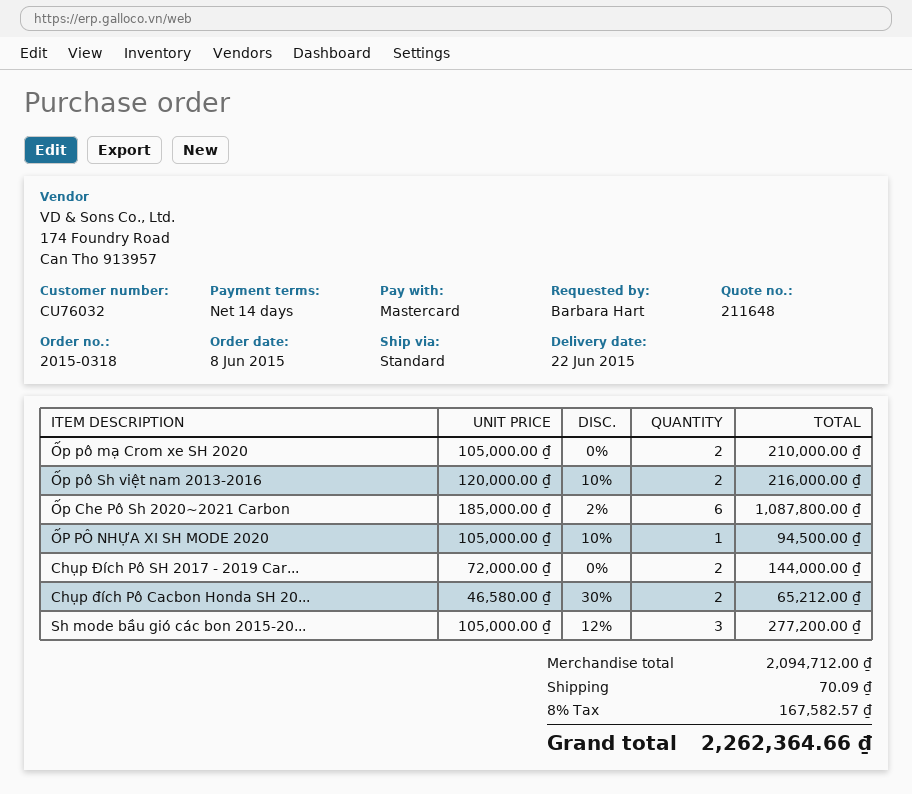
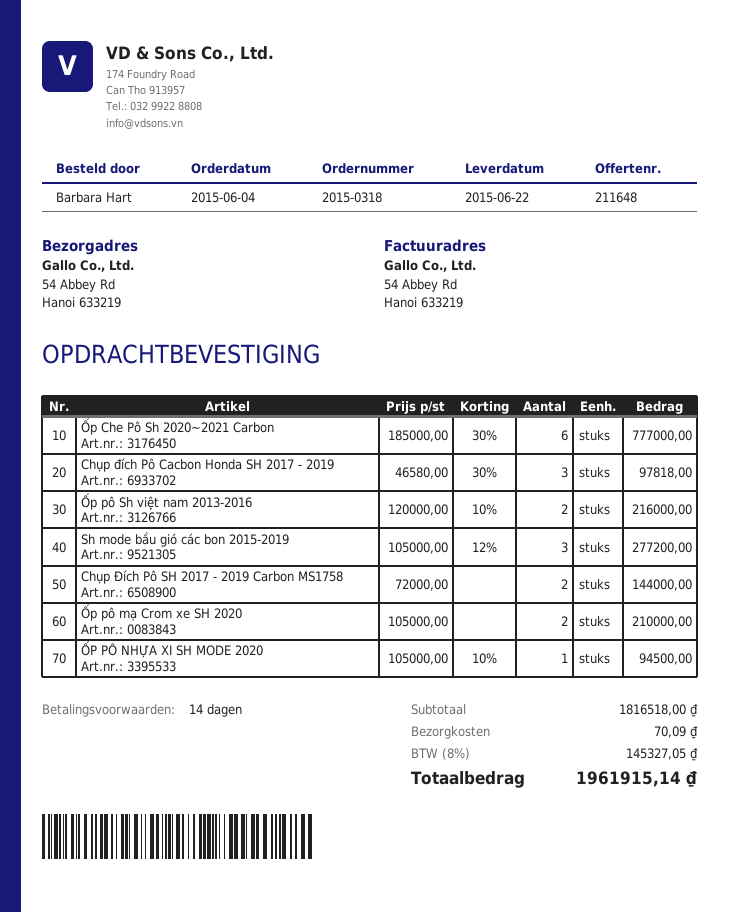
order date: 2015-06-08 -> 2015-06-04
Ốp Che Pô Sh 2020~2021 Carbon: 6 x 185000.00 - 2% = 1087800.00 -> 6 x 185000.00 - 30% = 777000.00
Chụp đích Pô Cacbon Honda SH 20...: 2 x 46580.00 - 30% = 65212.00 -> 3 x 46580.00 - 30% = 97818.00
subtotal: 2094712.00 -> 1816518.00
tax: 8% = 167582.57 -> 8% = 145327.05
total: 2262364.66 -> 1961915.14

